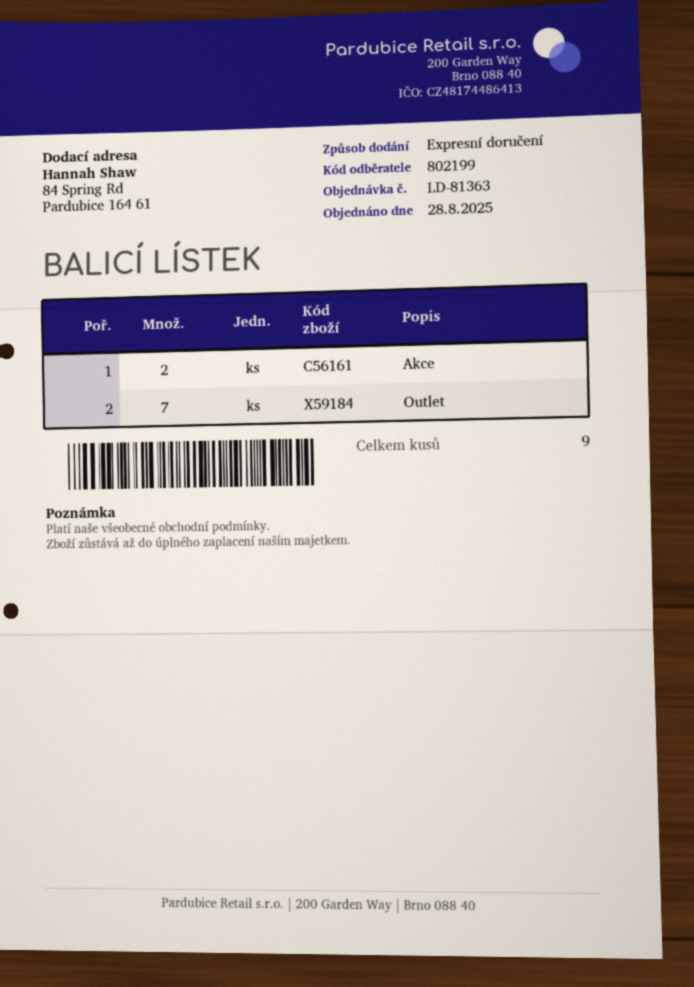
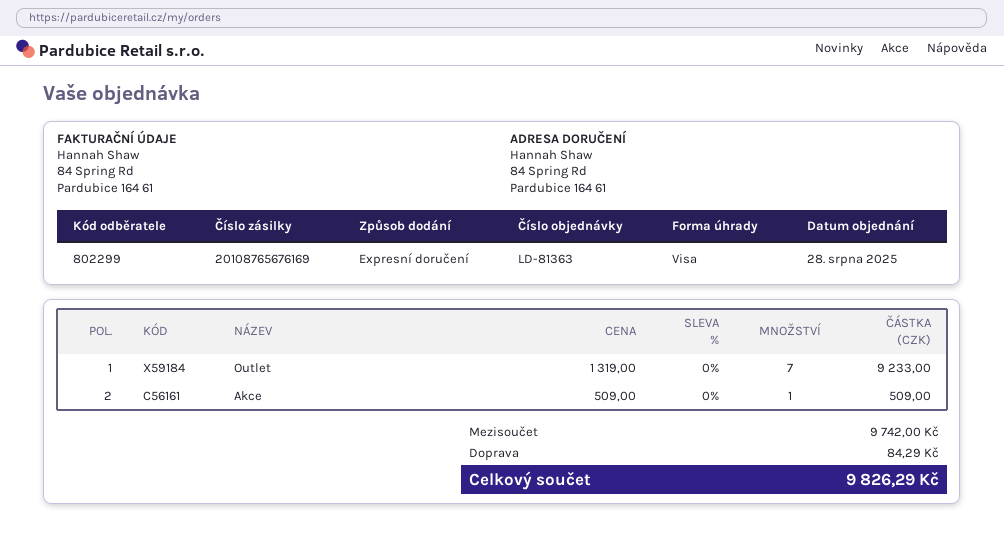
customer number: 802199 -> 802299
Akce: 2 -> 1

